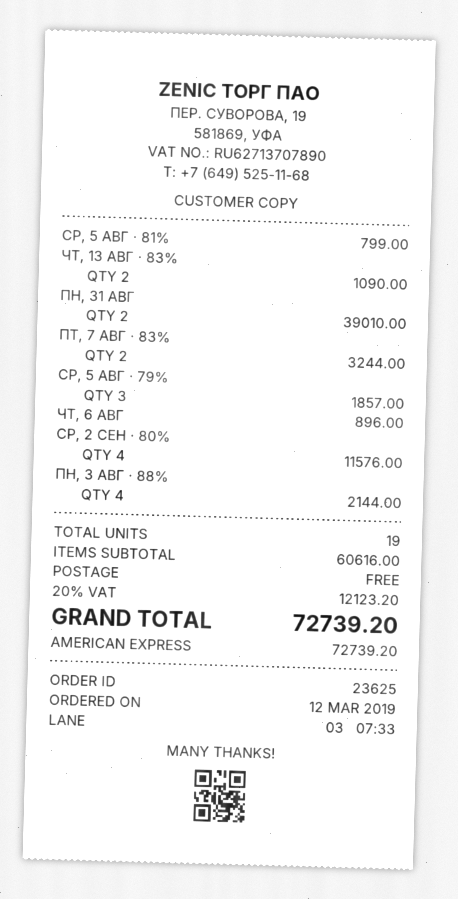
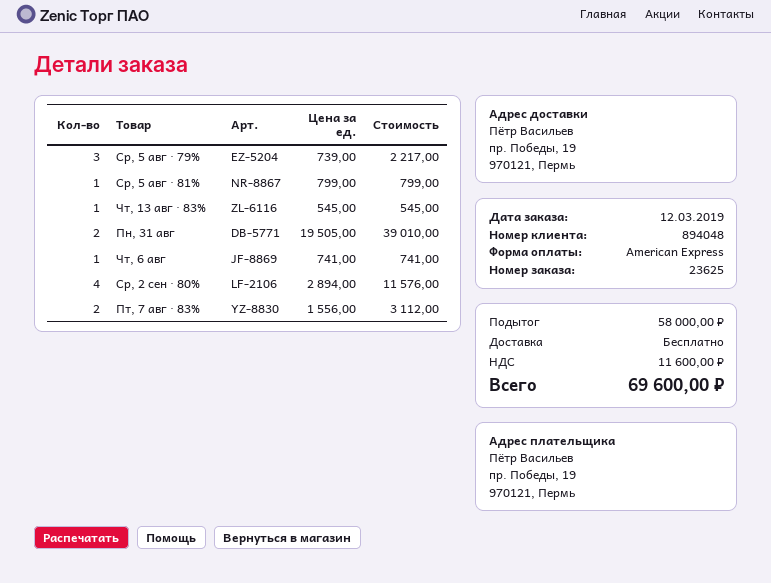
ЧТ, 13 АВГ · 83%: 2 for 1090.00 -> 1 for 545.00
ПТ, 7 АВГ · 83%: 2 for 3244.00 -> 2 for 3112.00
СР, 5 АВГ · 79%: 3 for 1857.00 -> 3 for 2217.00
ЧТ, 6 АВГ: 1 for 896.00 -> 1 for 741.00
ПН, 3 АВГ · 88%: 4 for 2144.00 -> none
subtotal: 60616.00 -> 58000.00
tax: 12123.20 -> 11600.00
total: 72739.20 -> 69600.00

